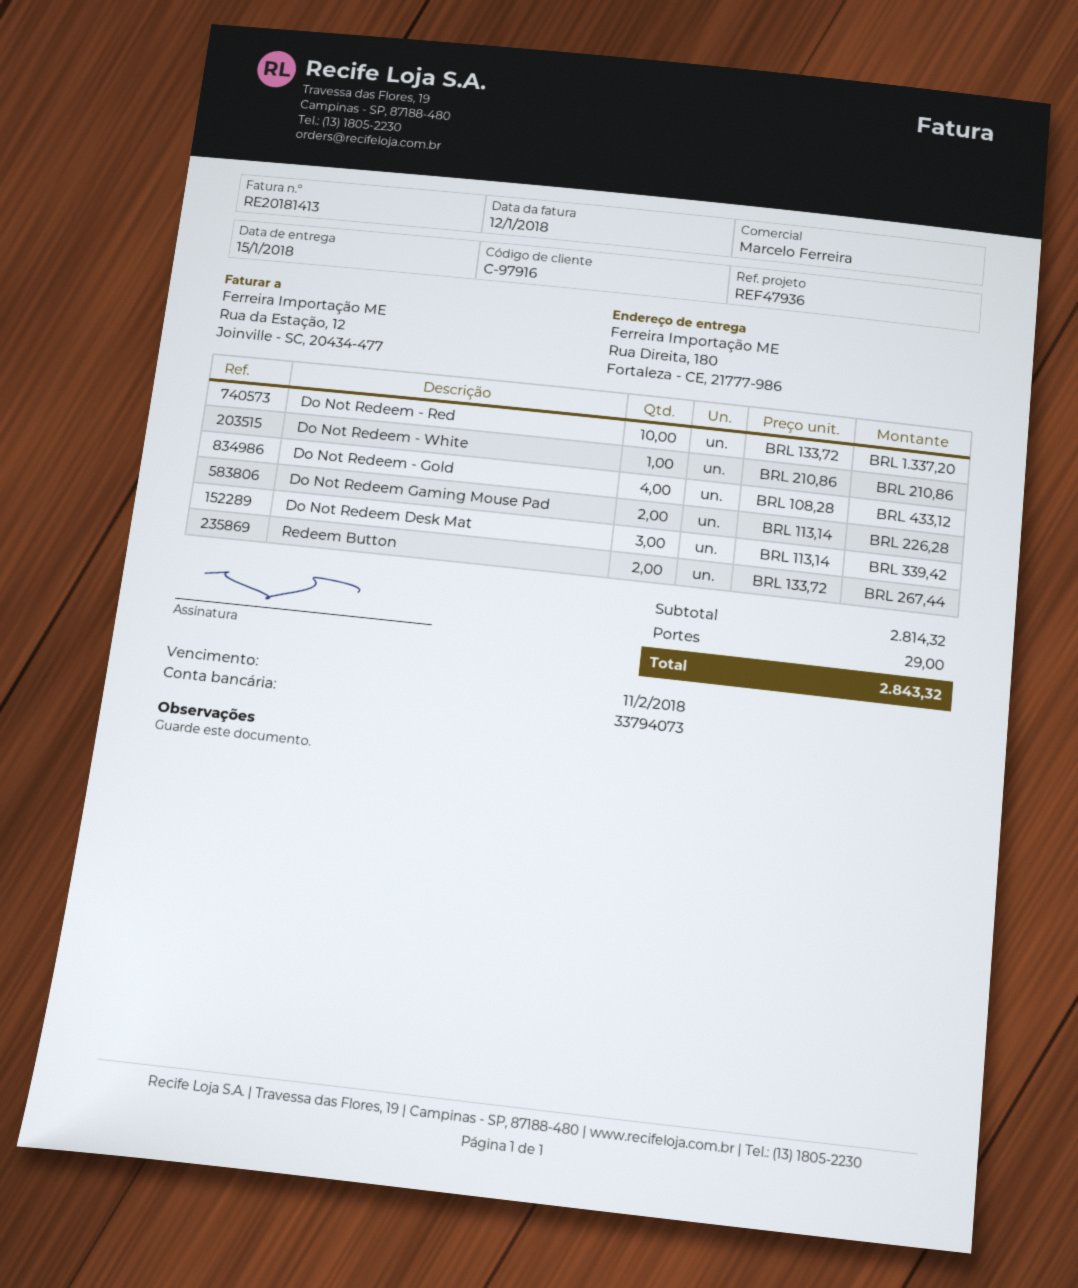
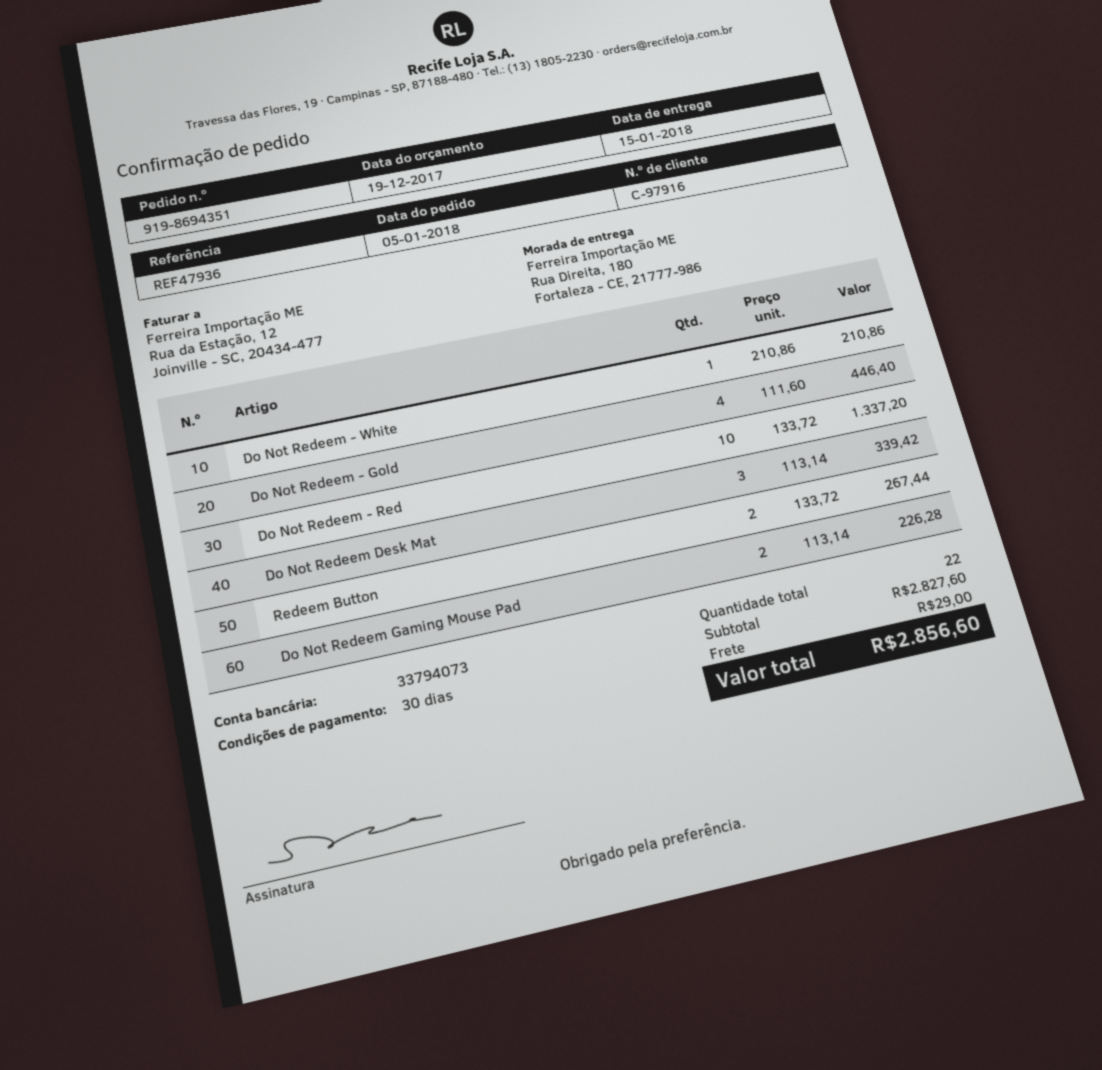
Do Not Redeem - Gold: 4 x 108.28 = 433.12 -> 4 x 111.60 = 446.40
subtotal: 2814.32 -> 2827.60
total: 2843.32 -> 2856.60

